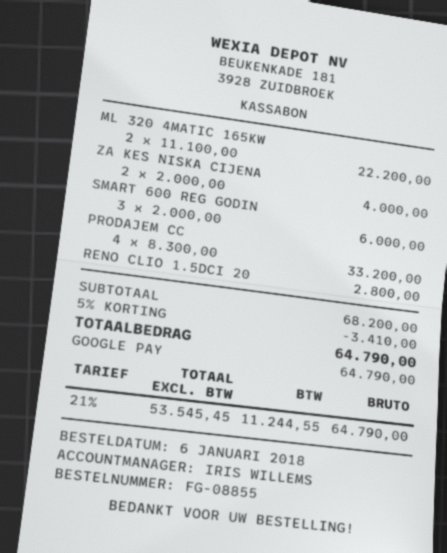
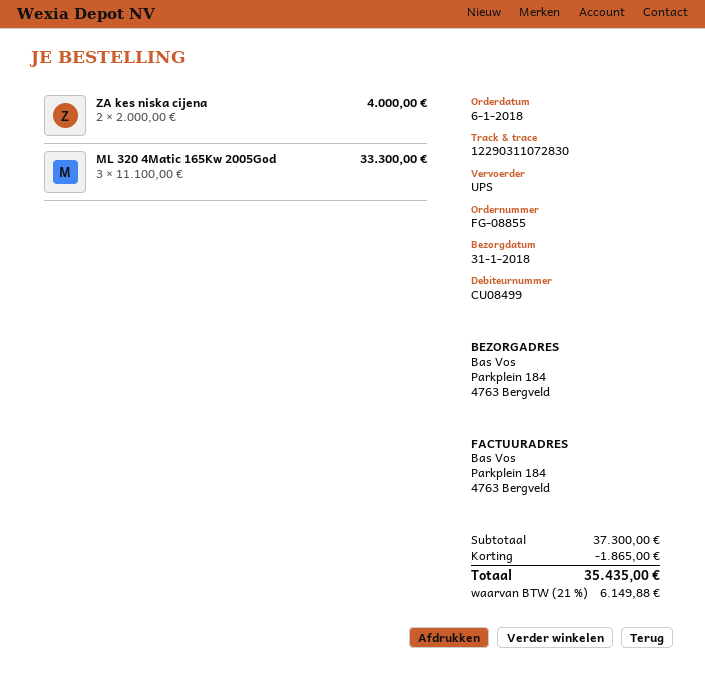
ML 320 4MATIC 165KW: 2 x 11100.00 = 22200.00 -> 3 x 11100.00 = 33300.00
SMART 600 REG GODIN: 3 x 2000.00 = 6000.00 -> none
PRODAJEM CC: 4 x 8300.00 = 33200.00 -> none
RENO CLIO 1.5DCI 20: 1 x 2800.00 = 2800.00 -> none
subtotal: 68200.00 -> 37300.00
discount: 3410.00 -> 1865.00
tax: 21% = 11244.55 -> 21% = 6149.88
total: 64790.00 -> 35435.00

